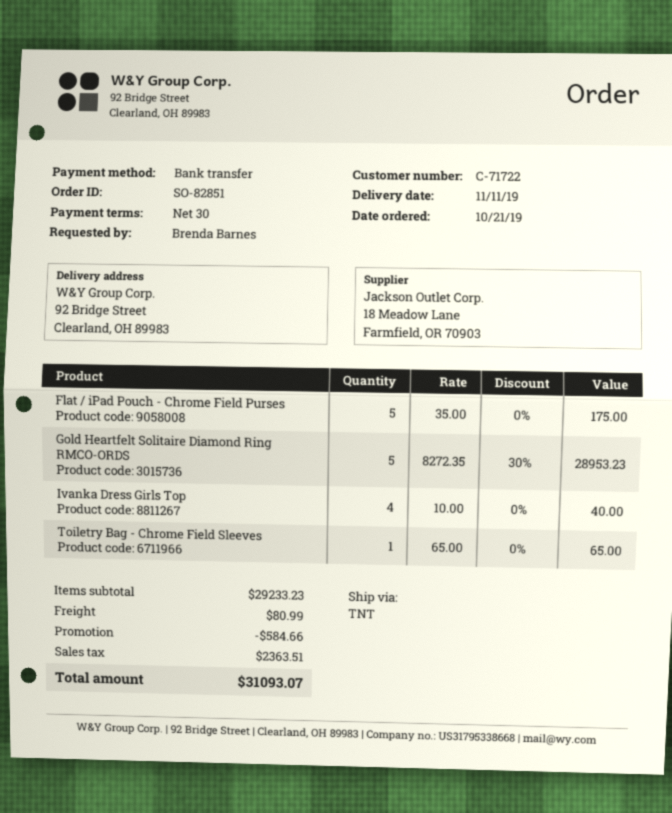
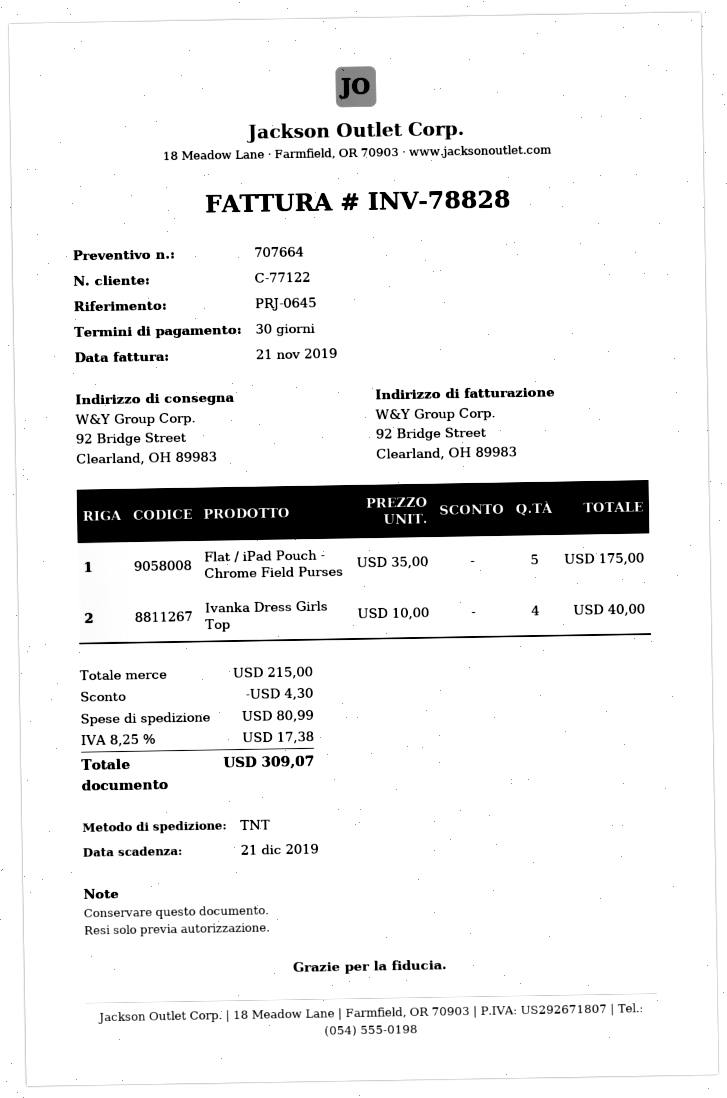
customer number: C-71722 -> C-77122
Gold Heartfelt Solitaire Diamond Ring RMCO-ORDS: 5 x 8272.35 - 30% = 28953.23 -> none
Toiletry Bag - Chrome Field Sleeves: 1 x 65.00 = 65.00 -> none
subtotal: 29233.23 -> 215.00
discount: 584.66 -> 4.30
tax: 2363.51 -> 17.38
total: 31093.07 -> 309.07

